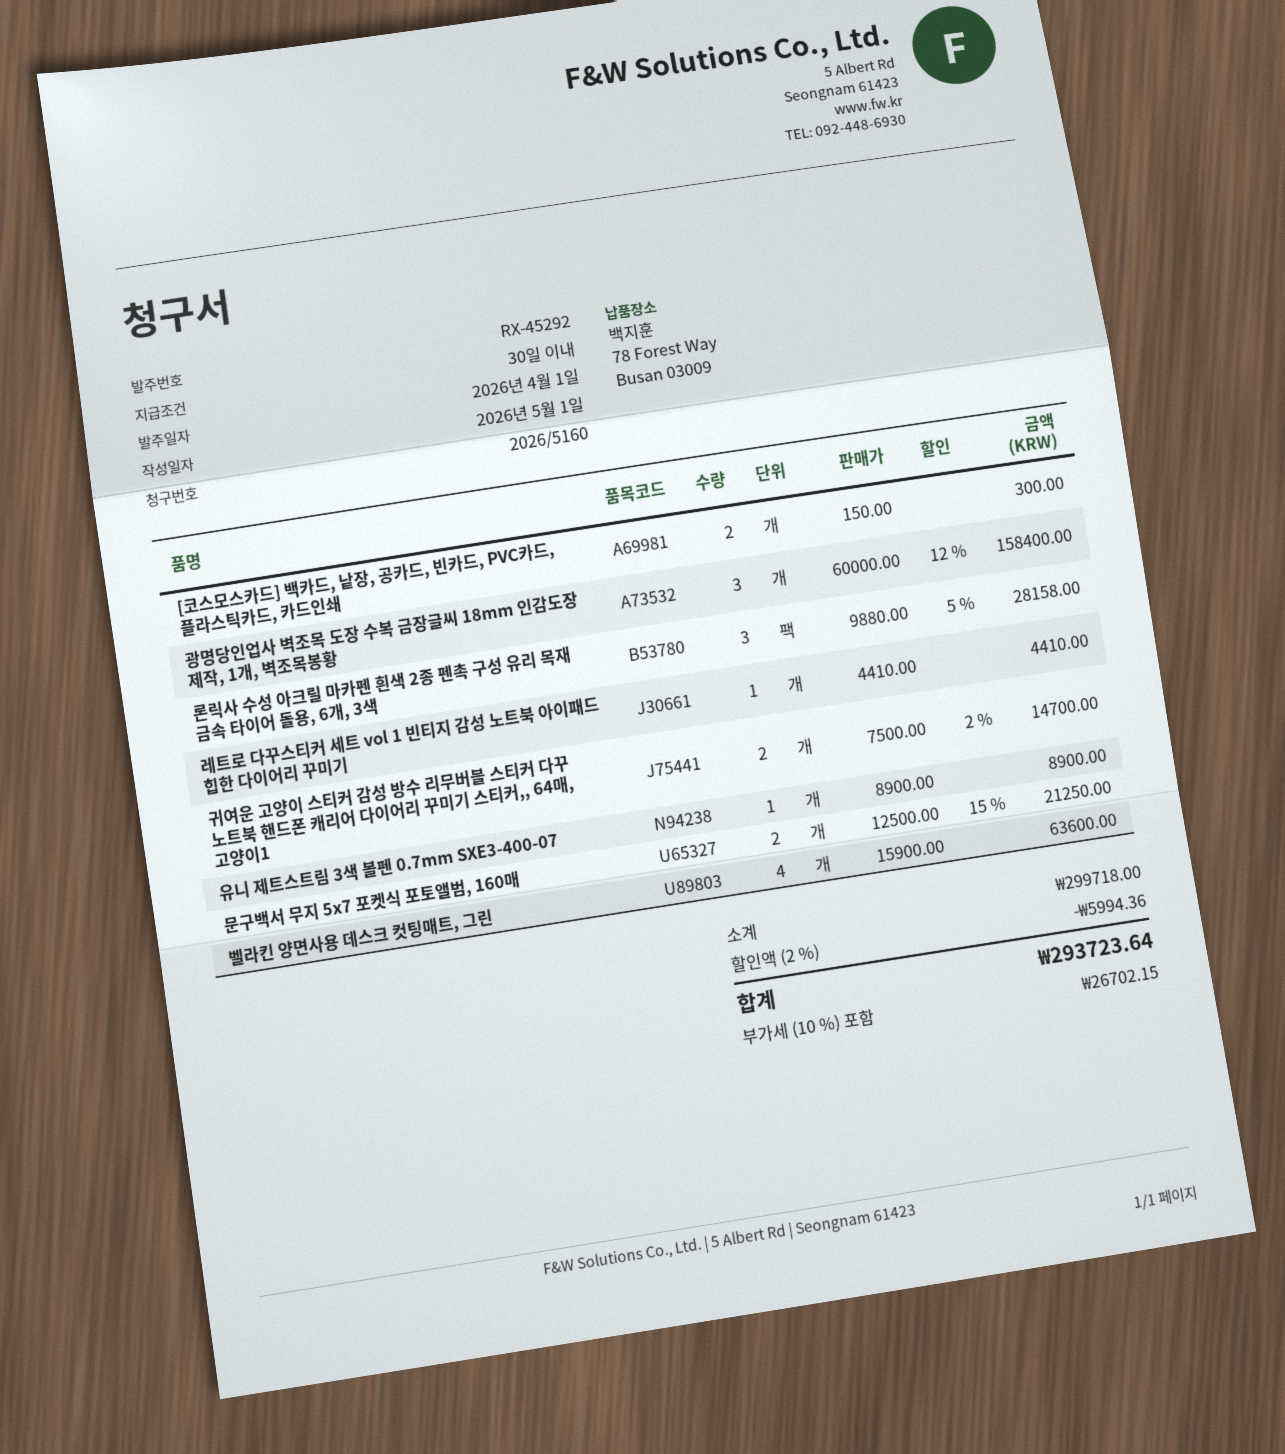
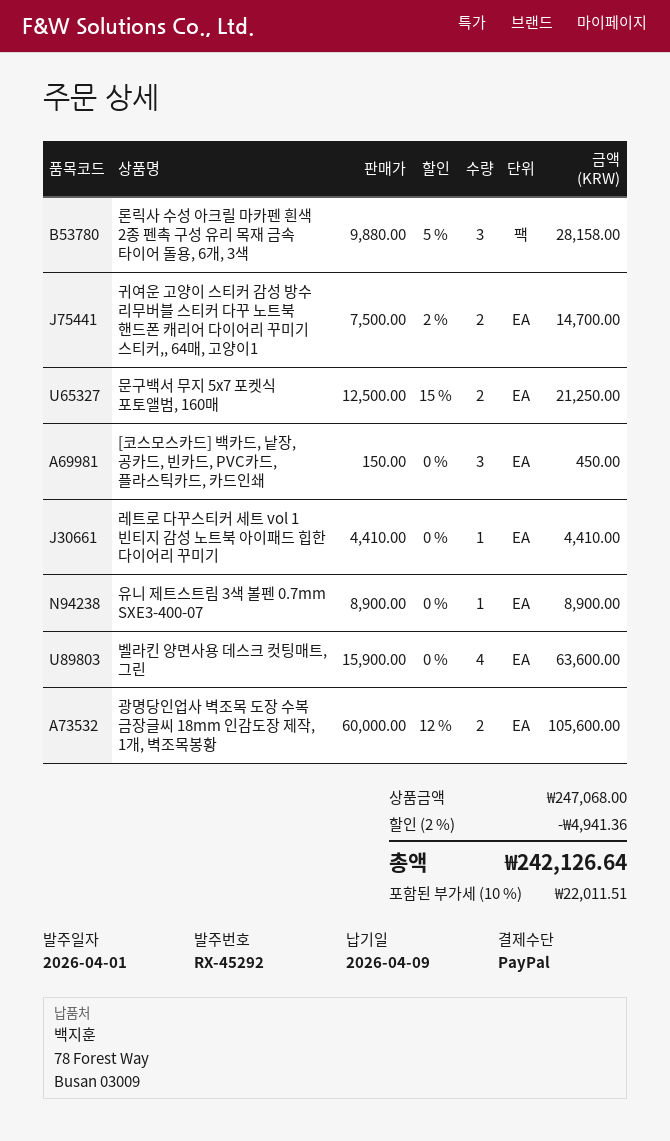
[코스모스카드] 백카드, 낱장, 공카드, 빈카드, PVC카드, 플라스틱카드, 카드인쇄: 2 x 150.00 = 300.00 -> 3 x 150.00 = 450.00
광명당인업사 벽조목 도장 수복 금장글씨 18mm 인감도장 제작, 1개, 벽조목봉황: 3 x 60000.00 - 12% = 158400.00 -> 2 x 60000.00 - 12% = 105600.00
subtotal: 299718.00 -> 247068.00
discount: 2% = 5994.36 -> 2% = 4941.36
tax: 10% = 26702.15 -> 10% = 22011.51
total: 293723.64 -> 242126.64

